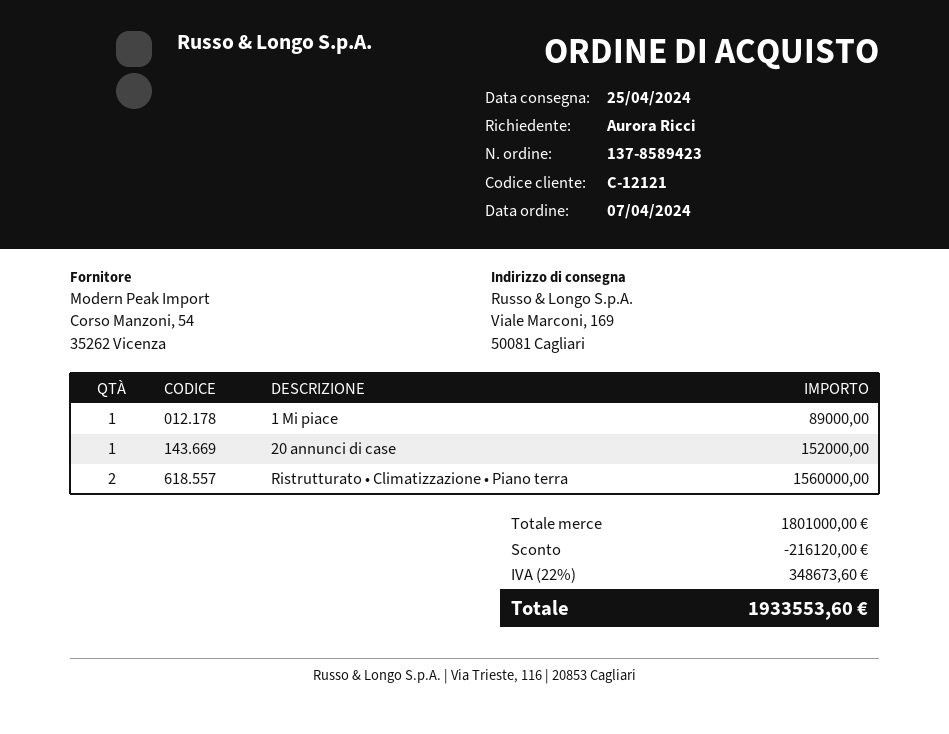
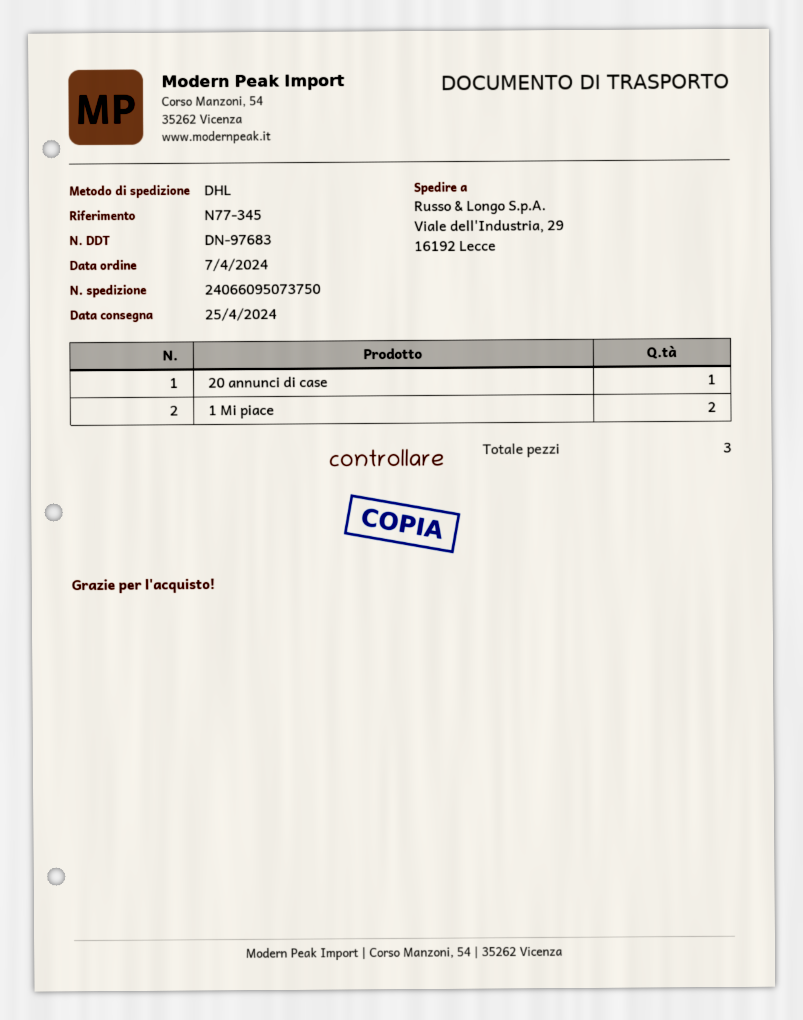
ship to: Viale Marconi, 169, 50081 Cagliari -> Viale dell'Industria, 29, 16192 Lecce
1 Mi piace: 1 -> 2
Ristrutturato • Climatizzazione • Piano terra: 2 -> none

